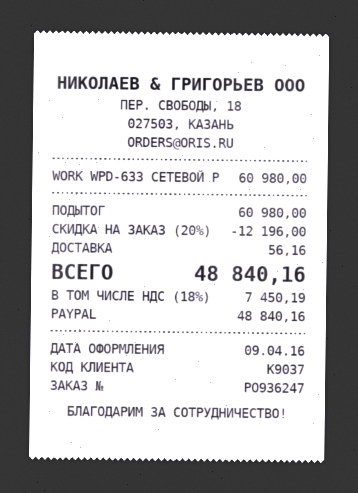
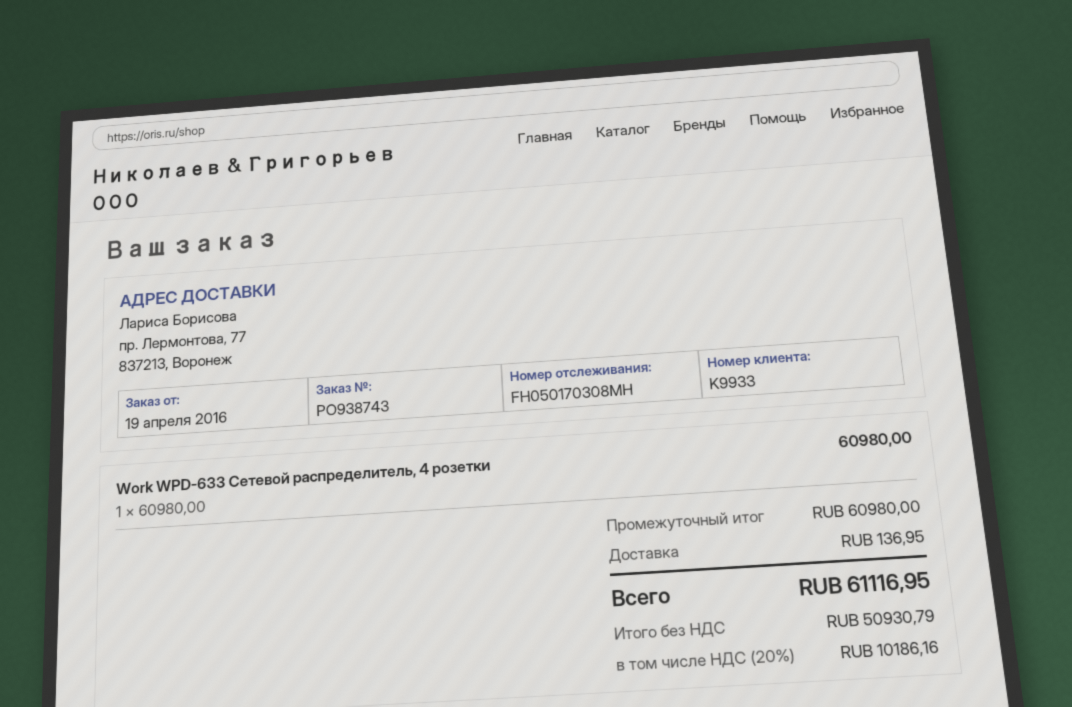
order number: PO936247 -> PO938743
order date: 2016-04-09 -> 2016-04-19
customer number: K9037 -> K9933
discount: 20% = 12196.00 -> none
shipping: 56.16 -> 136.95
tax: 18% = 7450.19 -> 20% = 10186.16
total: 48840.16 -> 61116.95

